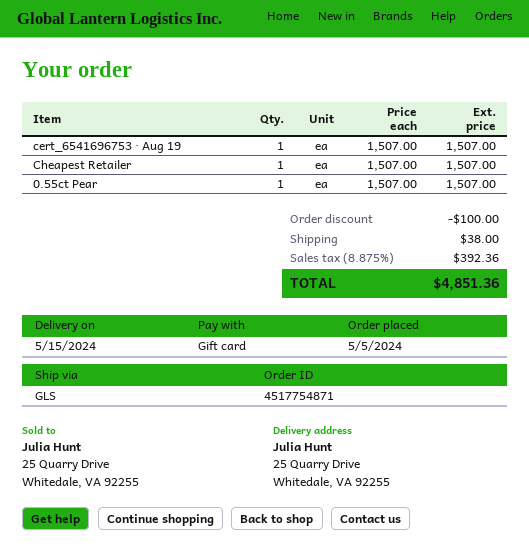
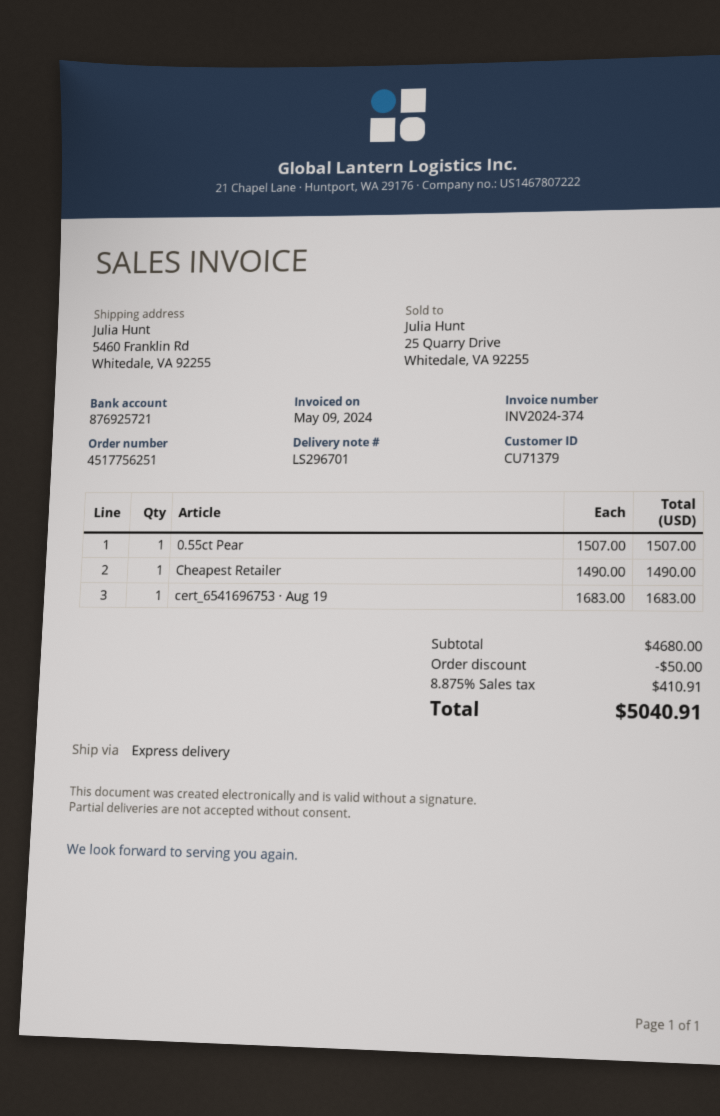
order number: 4517754871 -> 4517756251
shipping method: GLS -> express
ship to: 25 Quarry Drive, Whitedale, VA 92255 -> 5460 Franklin Rd, Whitedale, VA 92255
cert_6541696753 · Aug 19: 1 x 1507.00 = 1507.00 -> 1 x 1683.00 = 1683.00
Cheapest Retailer: 1 x 1507.00 = 1507.00 -> 1 x 1490.00 = 1490.00
discount: 100.00 -> 50.00
shipping: 38.00 -> none
tax: 8.875% = 392.36 -> 8.875% = 410.91
total: 4851.36 -> 5040.91

